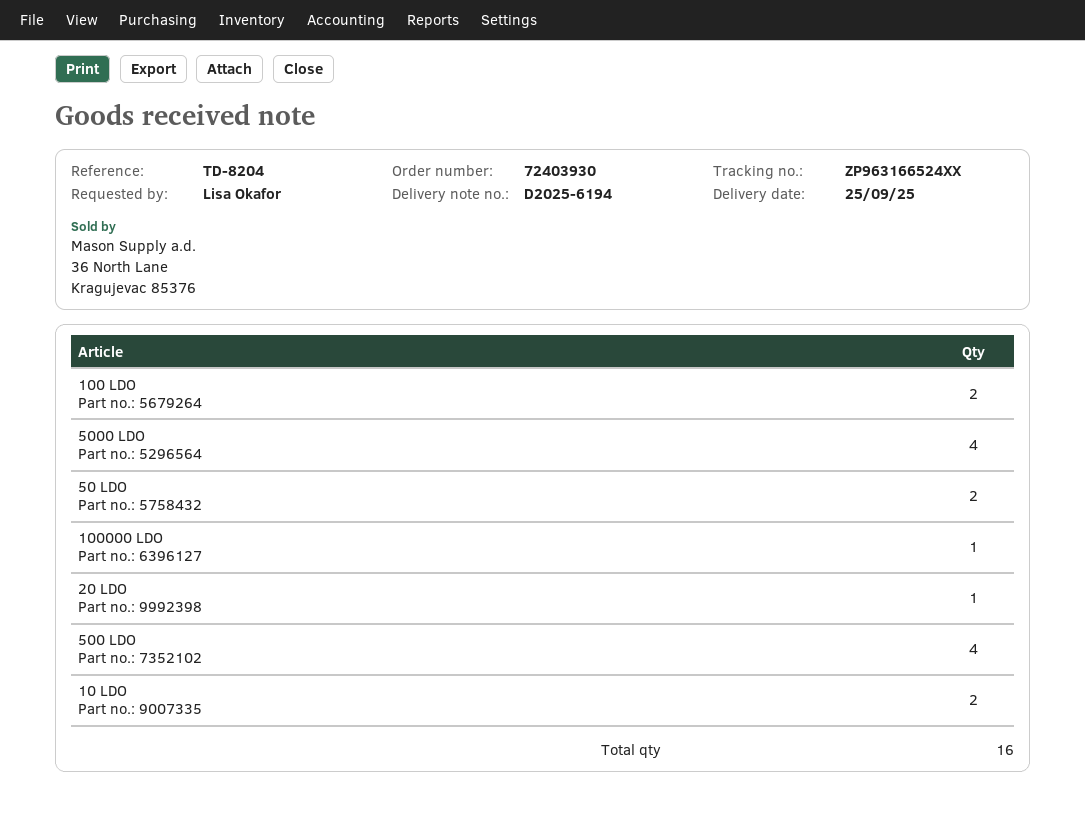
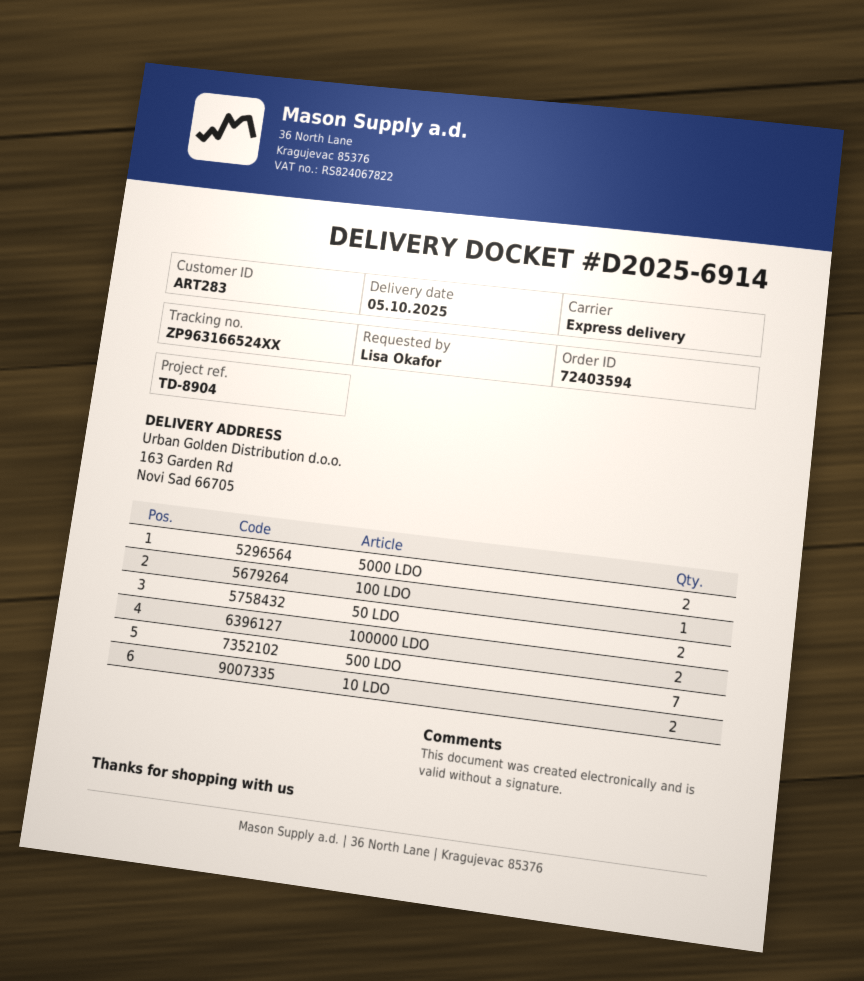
order number: 72403930 -> 72403594
delivery note number: D2025-6194 -> D2025-6914
delivery date: 2025-09-25 -> 2025-10-05
reference: TD-8204 -> TD-8904
100 LDO: 2 -> 1
5000 LDO: 4 -> 2
100000 LDO: 1 -> 2
20 LDO: 1 -> none
500 LDO: 4 -> 7

